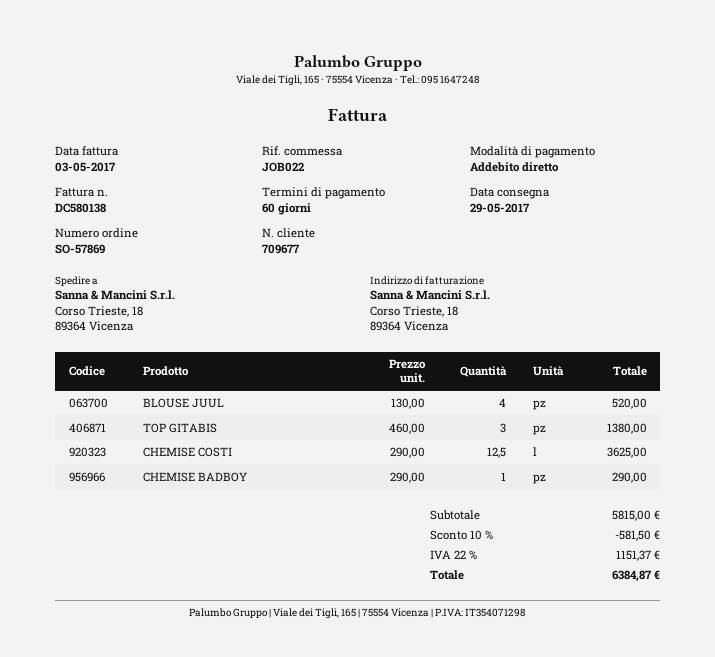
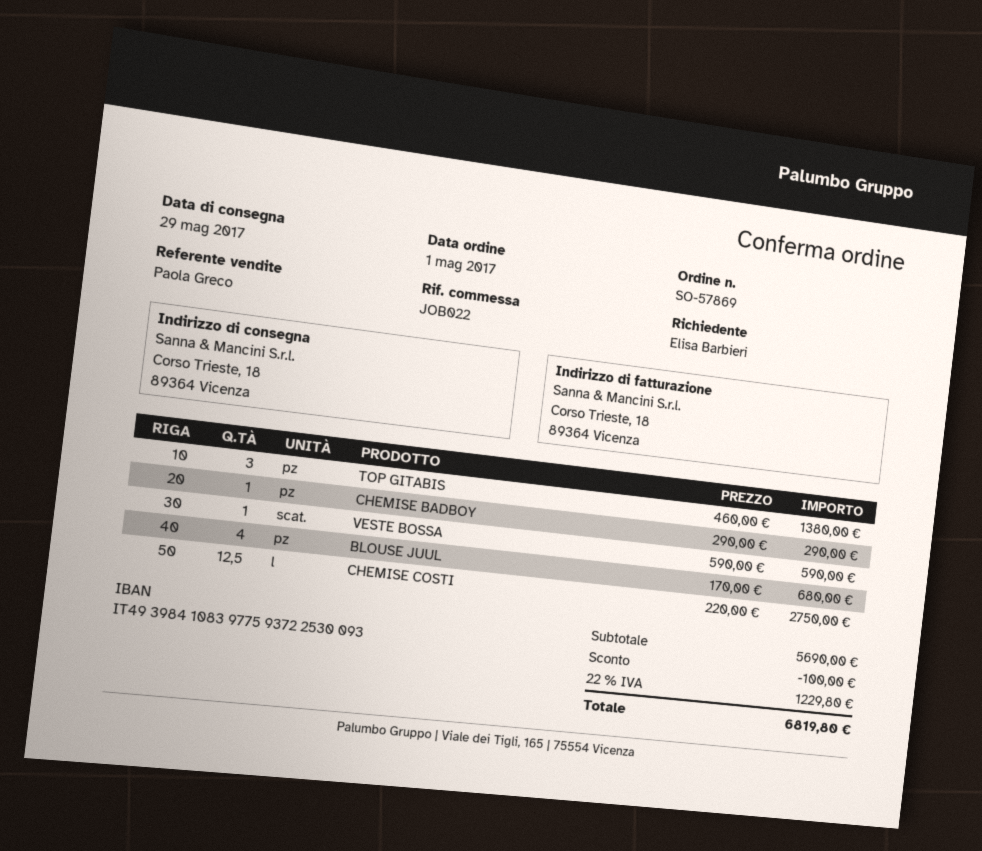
BLOUSE JUUL: 4 x 130.00 = 520.00 -> 4 x 170.00 = 680.00
CHEMISE COSTI: 12.5 x 290.00 = 3625.00 -> 12.5 x 220.00 = 2750.00
VESTE BOSSA: none -> 1 x 590.00 = 590.00
subtotal: 5815.00 -> 5690.00
discount: 581.50 -> 100.00
tax: 22% = 1151.37 -> 22% = 1229.80
total: 6384.87 -> 6819.80

